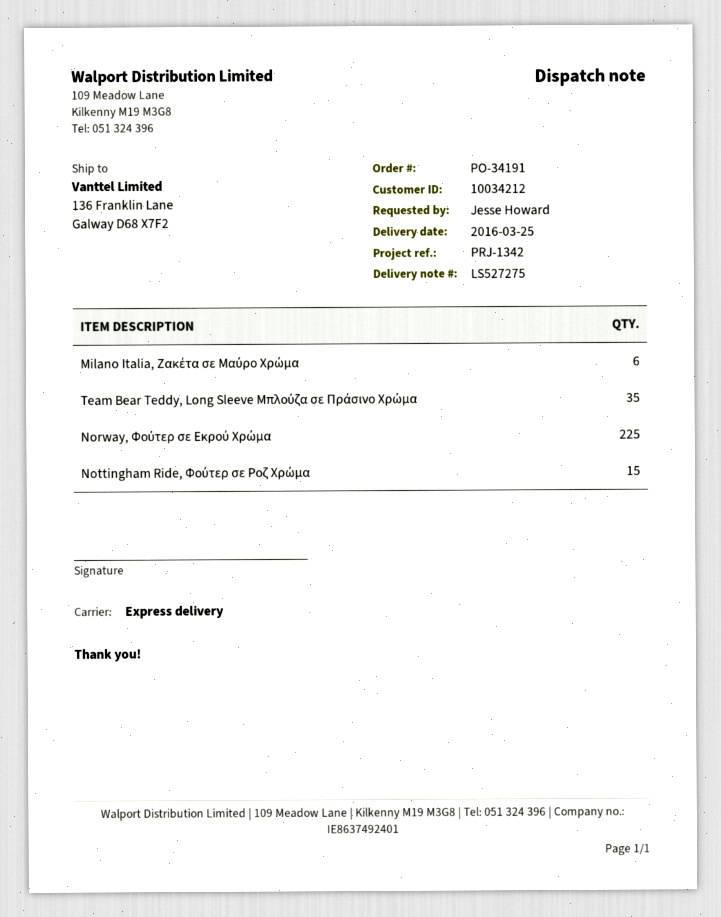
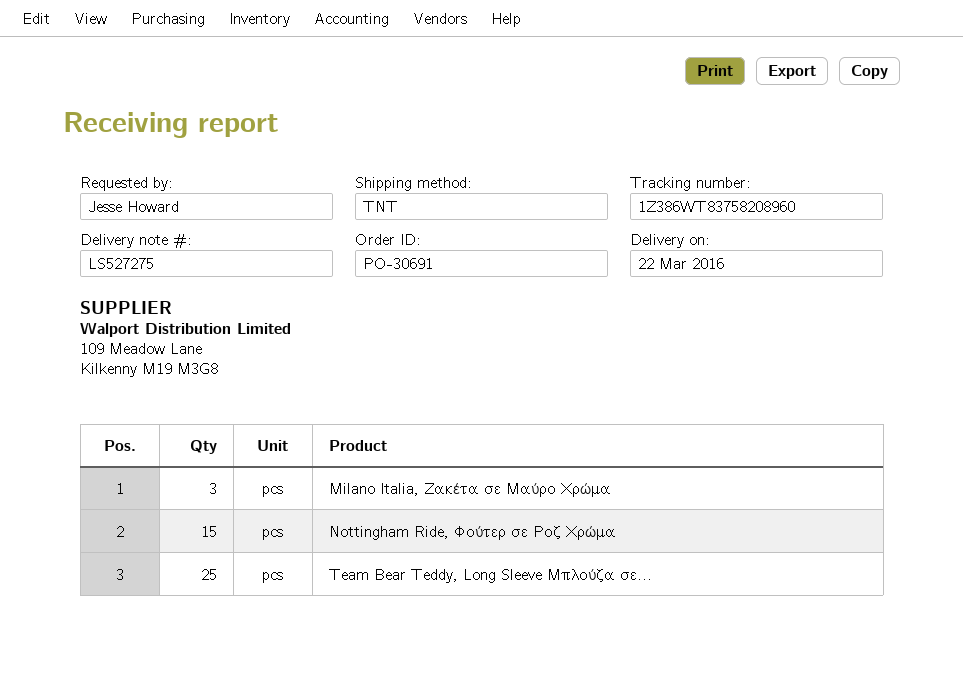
order number: PO-34191 -> PO-30691
delivery date: 2016-03-25 -> 2016-03-22
shipping method: express -> TNT
Milano Italia, Ζακέτα σε Μαύρο Χρώμα: 6 -> 3
Team Bear Teddy, Long Sleeve Μπλούζα σε Πράσινο Χρώμα: 35 -> 25
Norway, Φούτερ σε Εκρού Χρώμα: 225 -> none

